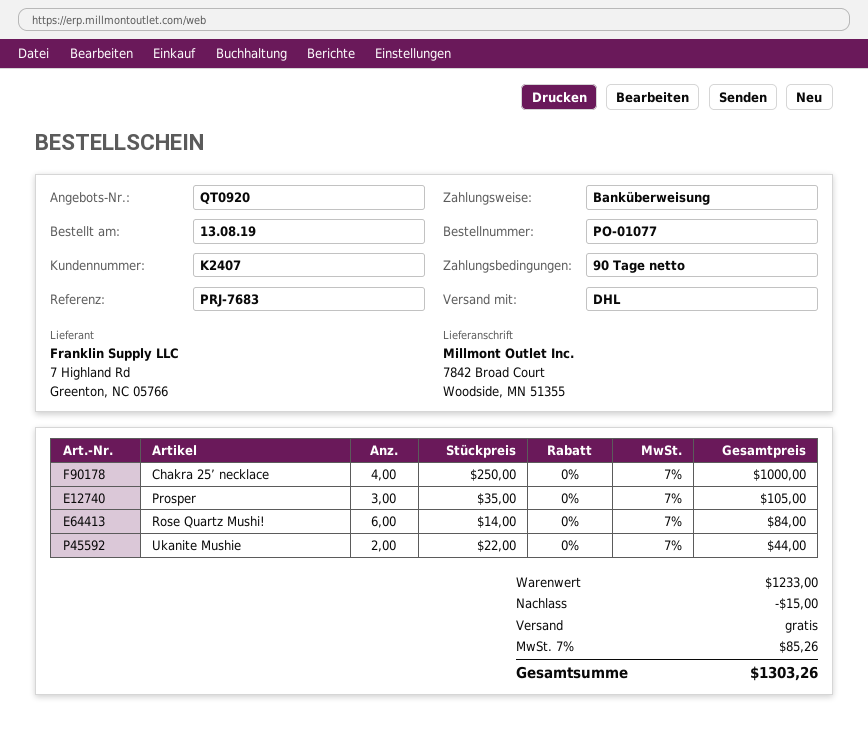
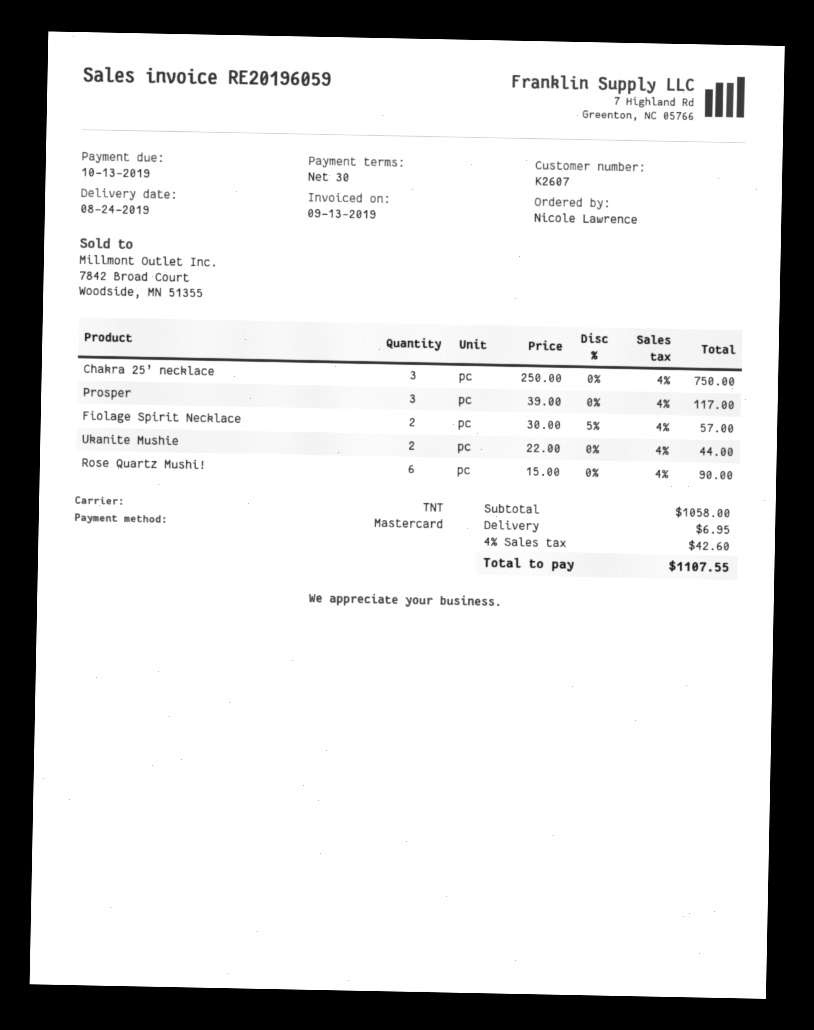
payment terms: 90 days -> 30 days
customer number: K2407 -> K2607
payment method: bank transfer -> Mastercard
shipping method: DHL -> TNT
Chakra 25’ necklace: 4 x 250.00 = 1000.00 -> 3 x 250.00 = 750.00
Prosper: 3 x 35.00 = 105.00 -> 3 x 39.00 = 117.00
Rose Quartz Mushi!: 6 x 14.00 = 84.00 -> 6 x 15.00 = 90.00
Fiolage Spirit Necklace: none -> 2 x 30.00 - 5% = 57.00
subtotal: 1233.00 -> 1058.00
discount: 15.00 -> none
shipping: 0.00 -> 6.95
tax: 7% = 85.26 -> 4% = 42.60
total: 1303.26 -> 1107.55

